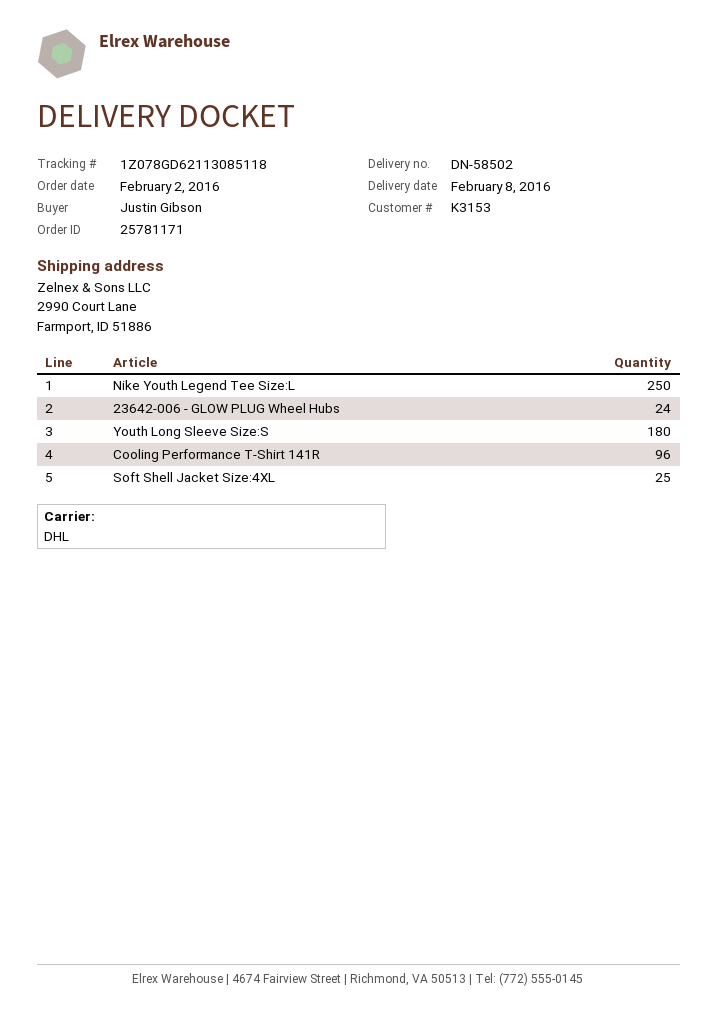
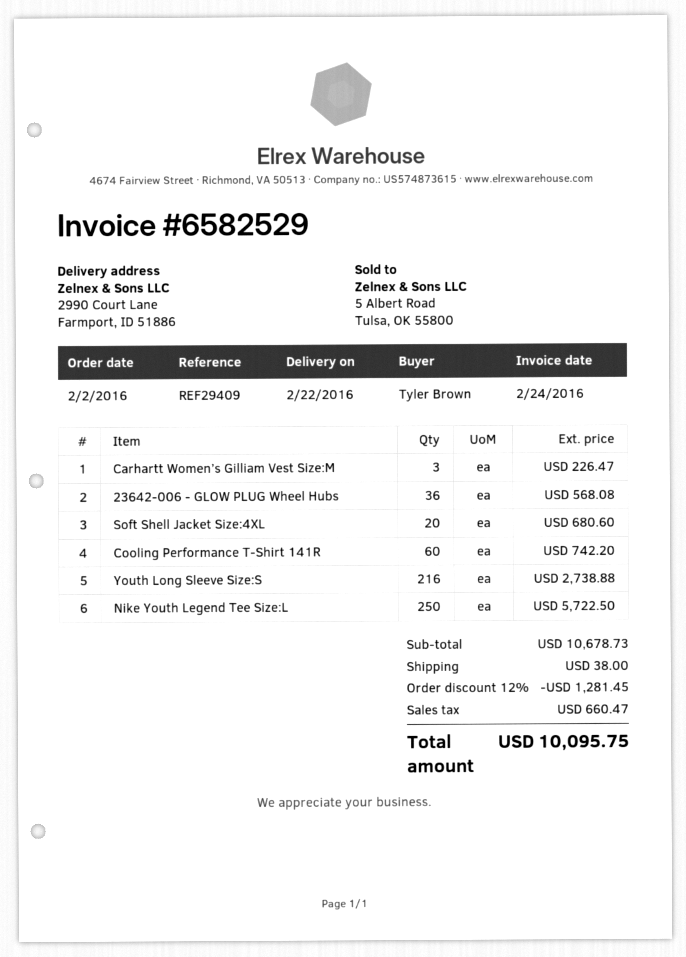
delivery date: 2016-02-08 -> 2016-02-22
ordered by: Justin Gibson -> Tyler Brown
23642-006 - GLOW PLUG Wheel Hubs: 24 -> 36
Youth Long Sleeve Size:S: 180 -> 216
Cooling Performance T-Shirt 141R: 96 -> 60
Soft Shell Jacket Size:4XL: 25 -> 20
Carhartt Women’s Gilliam Vest Size:M: none -> 3

